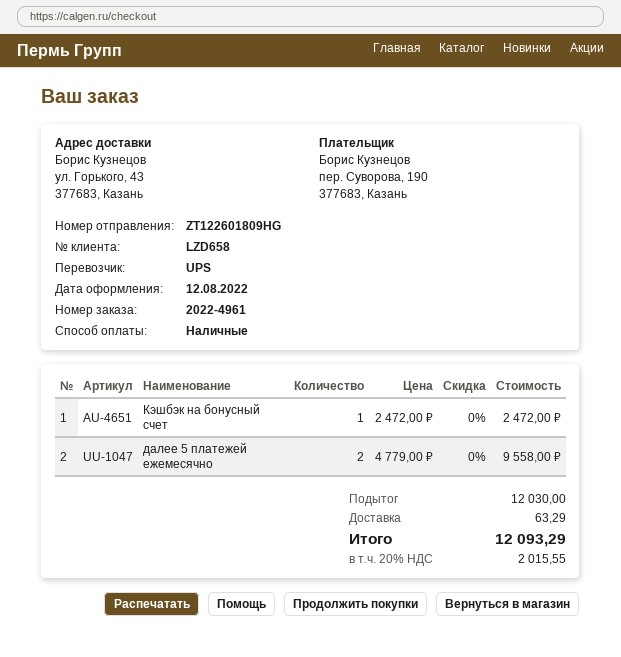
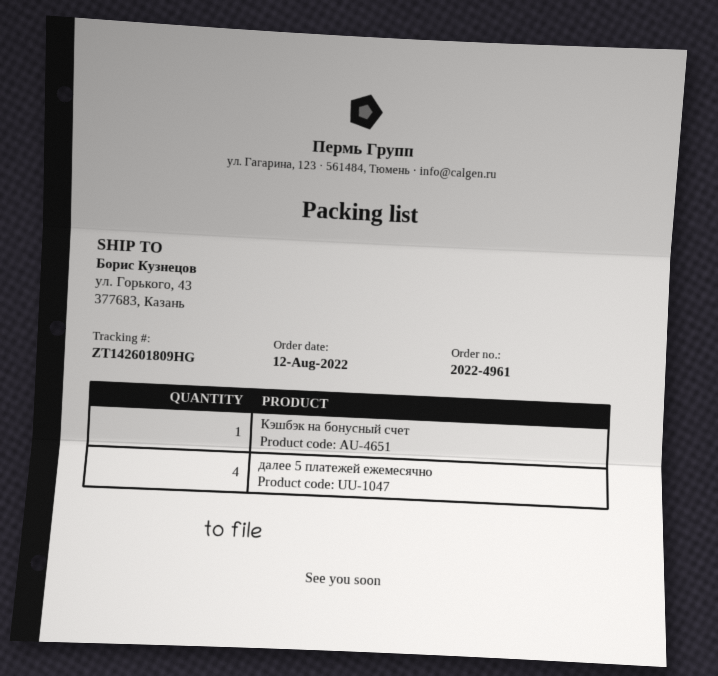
tracking number: ZT122601809HG -> ZT142601809HG
далее 5 платежей ежемесячно: 2 -> 4

